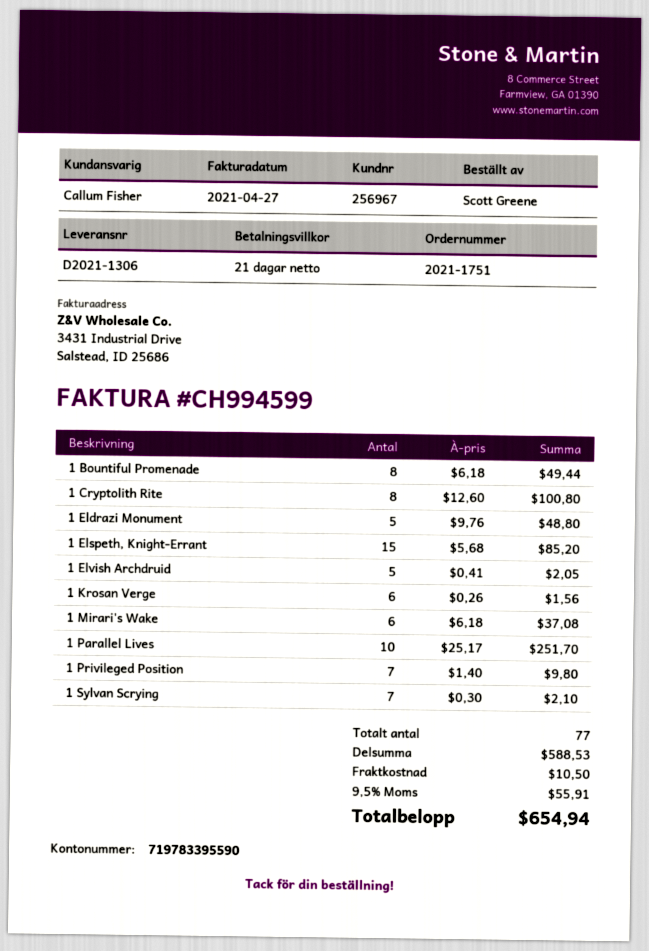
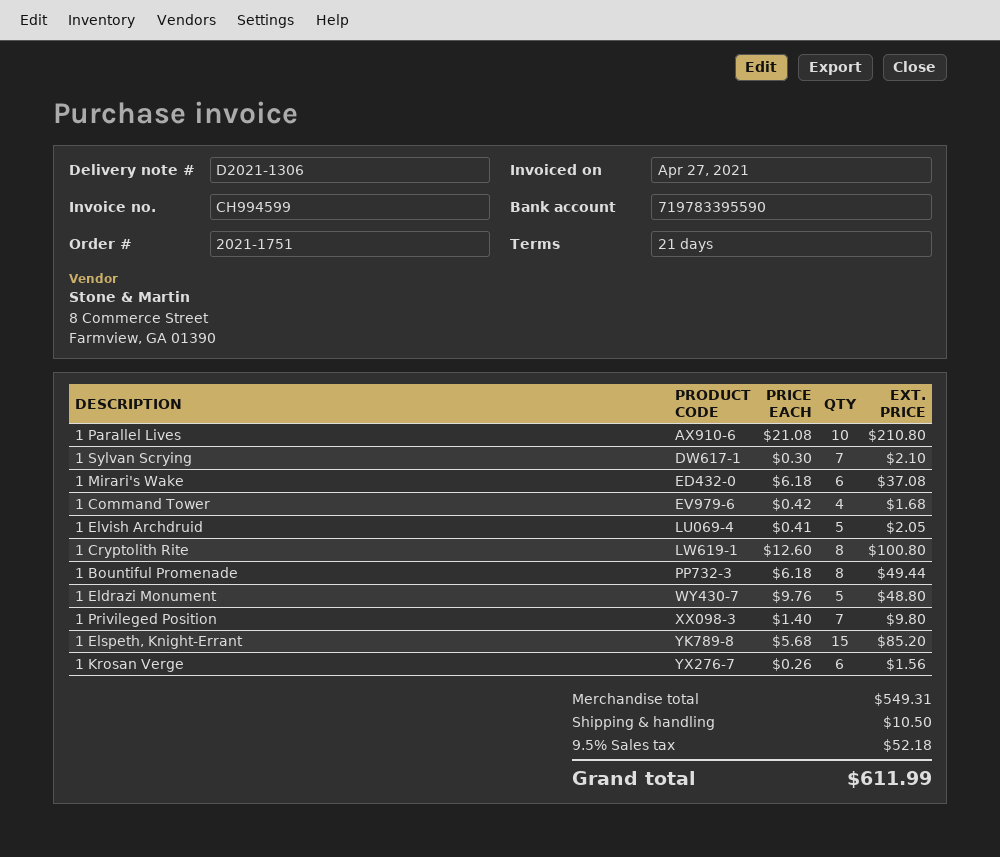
1 Parallel Lives: 10 x 25.17 = 251.70 -> 10 x 21.08 = 210.80
1 Command Tower: none -> 4 x 0.42 = 1.68
subtotal: 588.53 -> 549.31
tax: 9.5% = 55.91 -> 9.5% = 52.18
total: 654.94 -> 611.99

